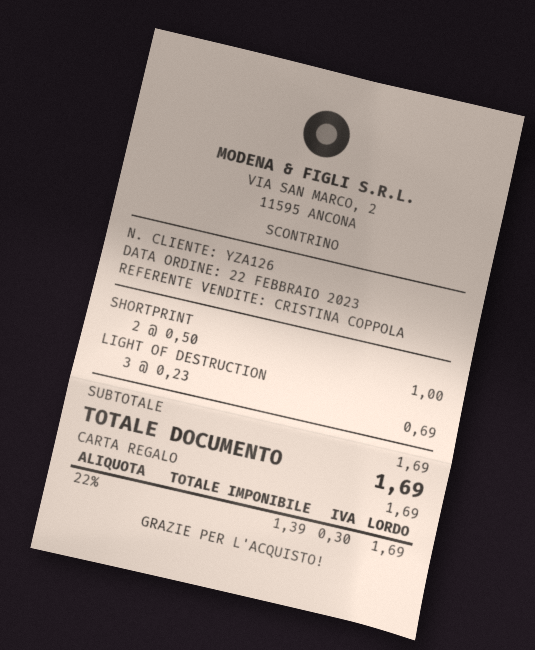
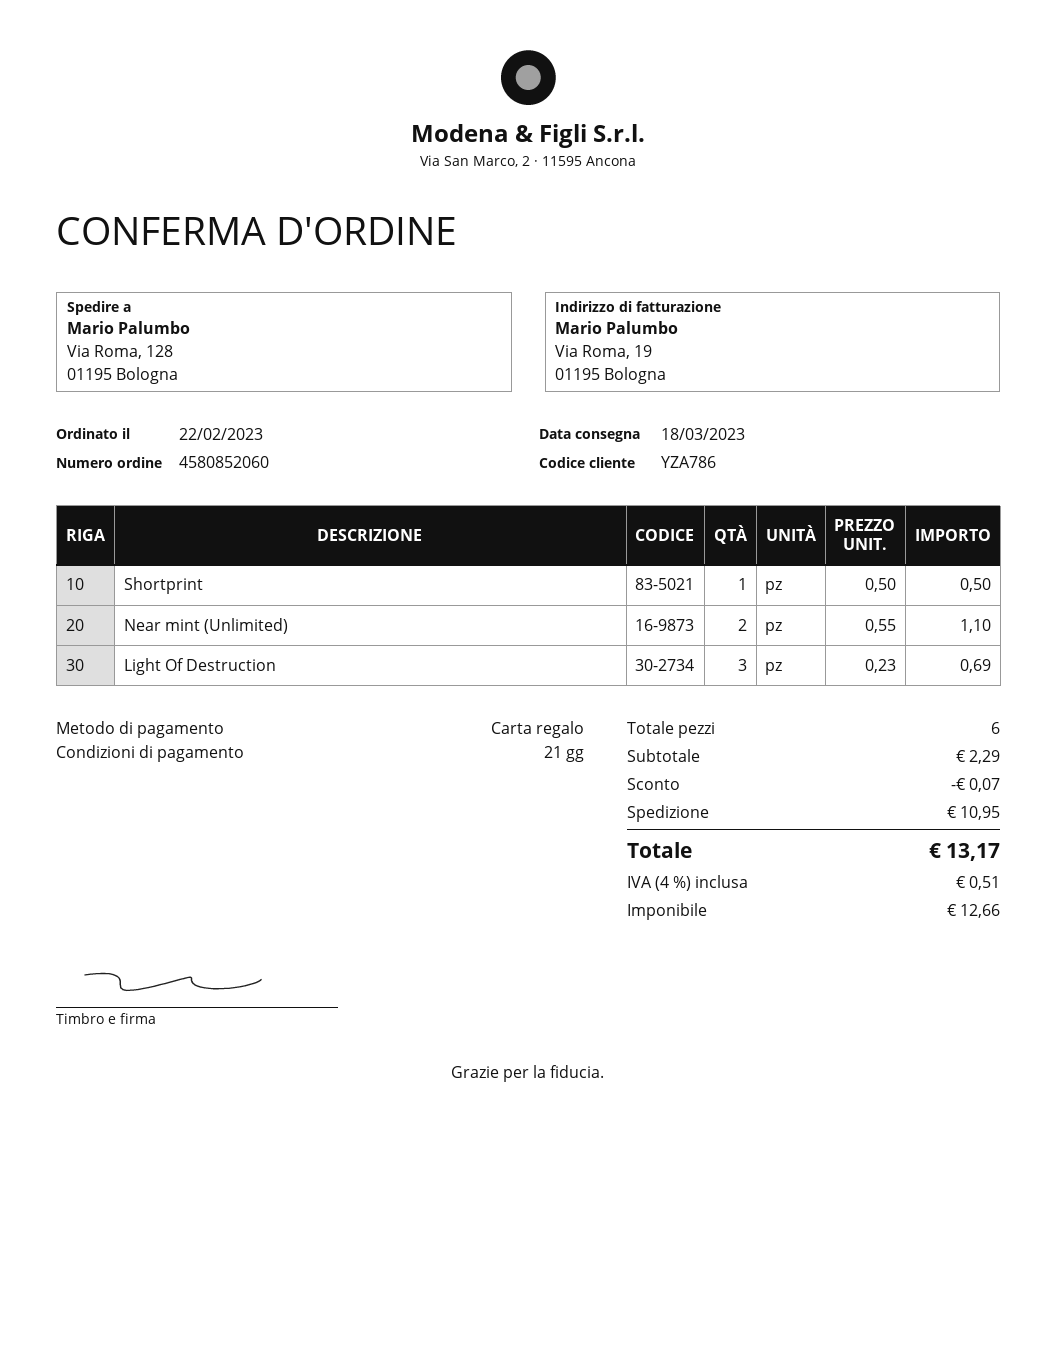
customer number: YZA126 -> YZA786
SHORTPRINT: 2 x 0.50 = 1.00 -> 1 x 0.50 = 0.50
Near mint (Unlimited): none -> 2 x 0.55 = 1.10
subtotal: 1.69 -> 2.29
discount: none -> 0.07
shipping: none -> 10.95
net: 1.39 -> 12.66
tax: 22% = 0.30 -> 4% = 0.51
total: 1.69 -> 13.17

